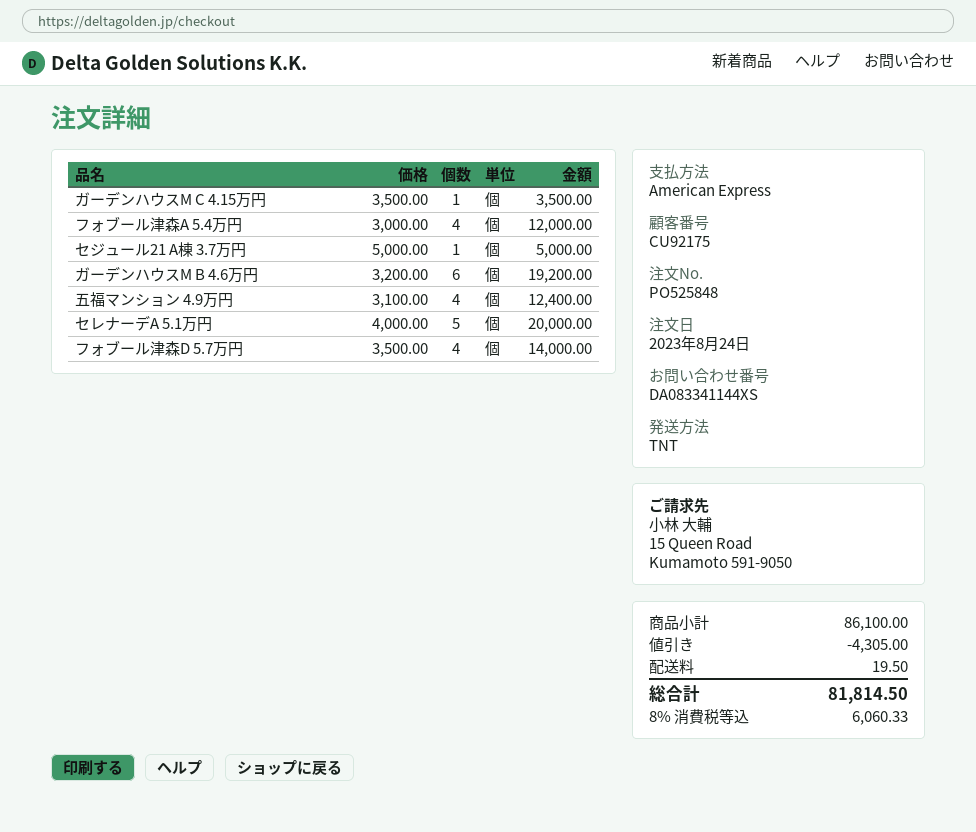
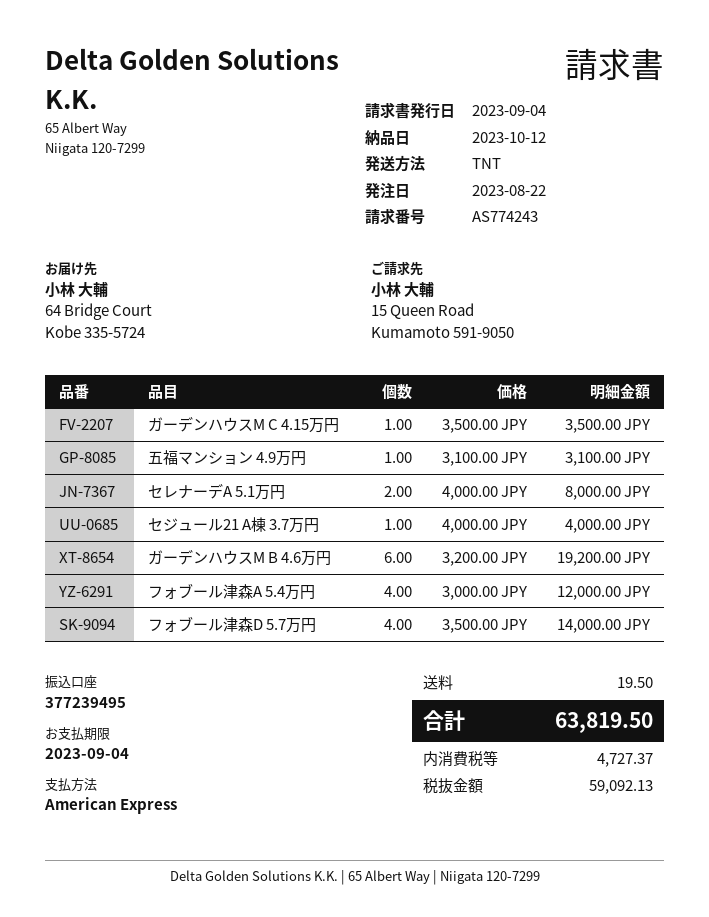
order date: 2023-08-24 -> 2023-08-22
セジュール21 A棟 3.7万円: 1 x 5000.00 = 5000.00 -> 1 x 4000.00 = 4000.00
五福マンション 4.9万円: 4 x 3100.00 = 12400.00 -> 1 x 3100.00 = 3100.00
セレナーデA 5.1万円: 5 x 4000.00 = 20000.00 -> 2 x 4000.00 = 8000.00
discount: 4305.00 -> none
tax: 6060.33 -> 4727.37
total: 81814.50 -> 63819.50

